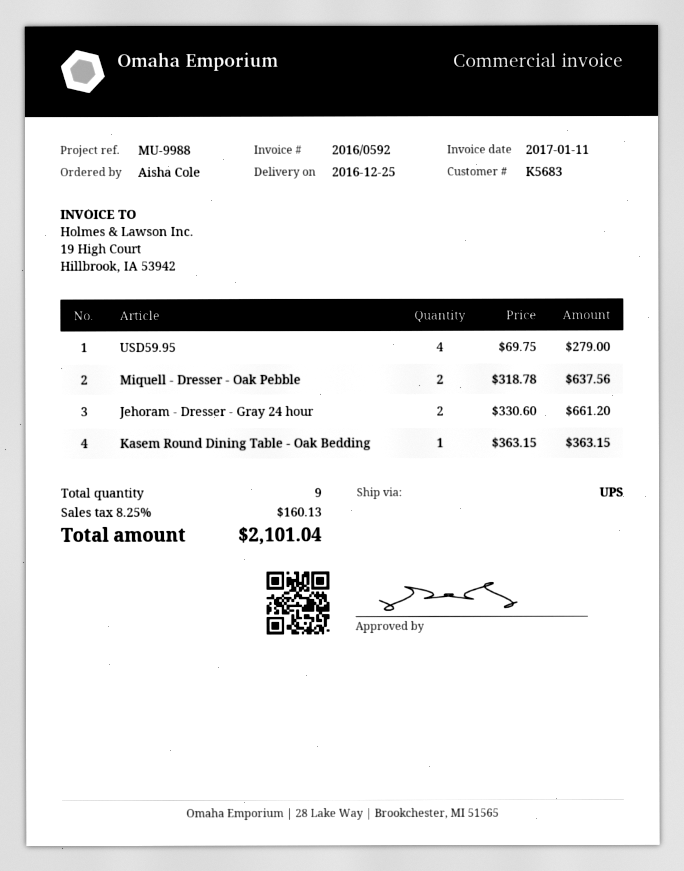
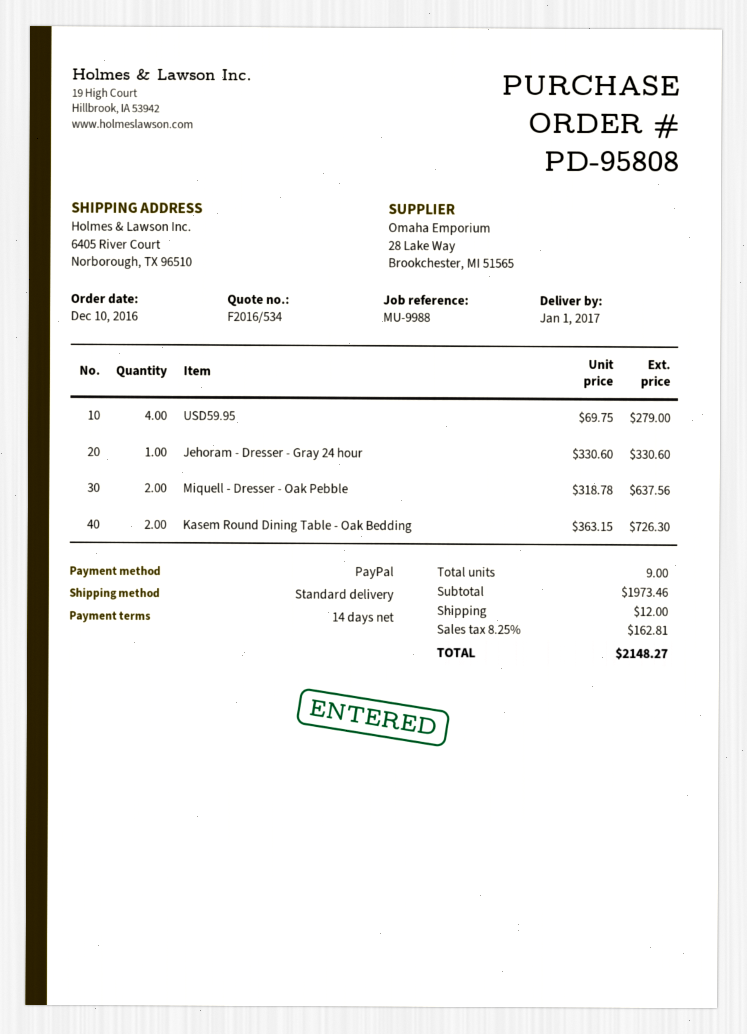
delivery date: 2016-12-25 -> 2017-01-01
shipping method: UPS -> standard
Jehoram - Dresser - Gray 24 hour: 2 x 330.60 = 661.20 -> 1 x 330.60 = 330.60
Kasem Round Dining Table - Oak Bedding: 1 x 363.15 = 363.15 -> 2 x 363.15 = 726.30
shipping: none -> 12.00
tax: 8.25% = 160.13 -> 8.25% = 162.81
total: 2101.04 -> 2148.27

